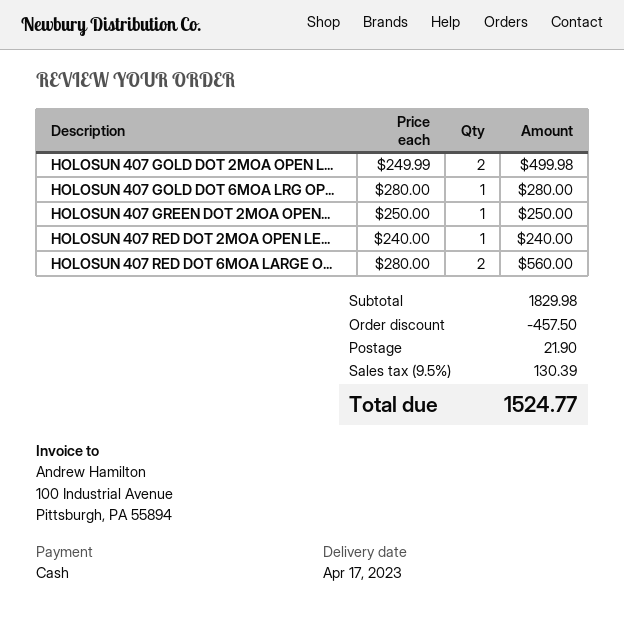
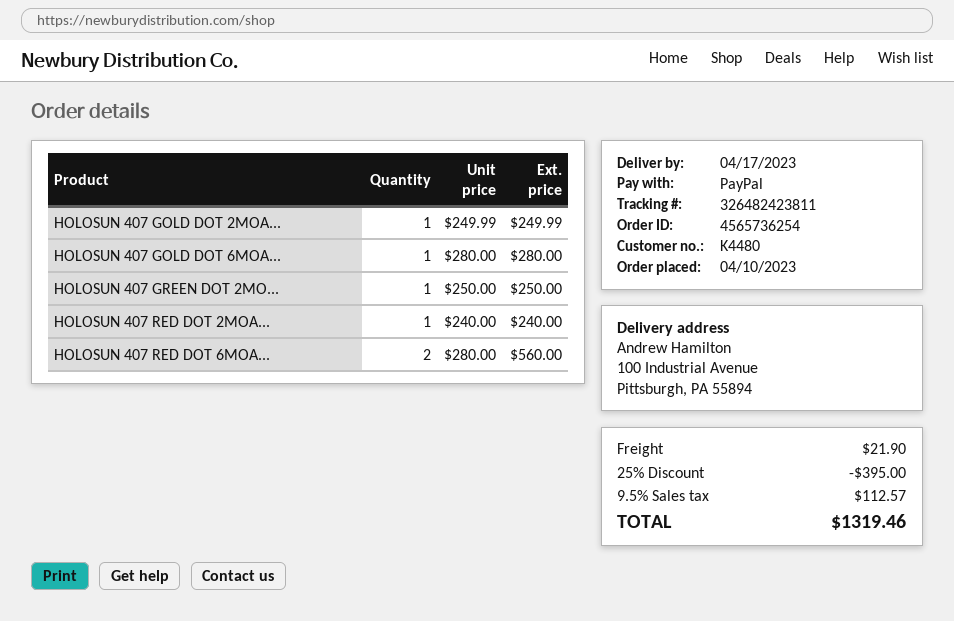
payment method: cash -> PayPal
HOLOSUN 407 GOLD DOT 2MOA OPEN L...: 2 x 249.99 = 499.98 -> 1 x 249.99 = 249.99
discount: 457.50 -> 395.00
tax: 9.5% = 130.39 -> 9.5% = 112.57
total: 1524.77 -> 1319.46

